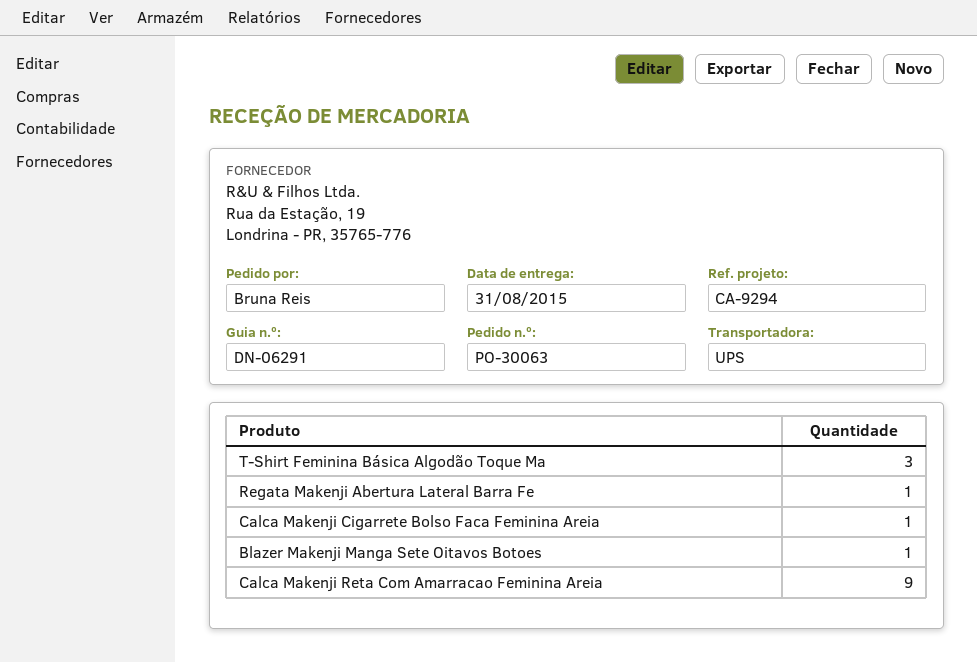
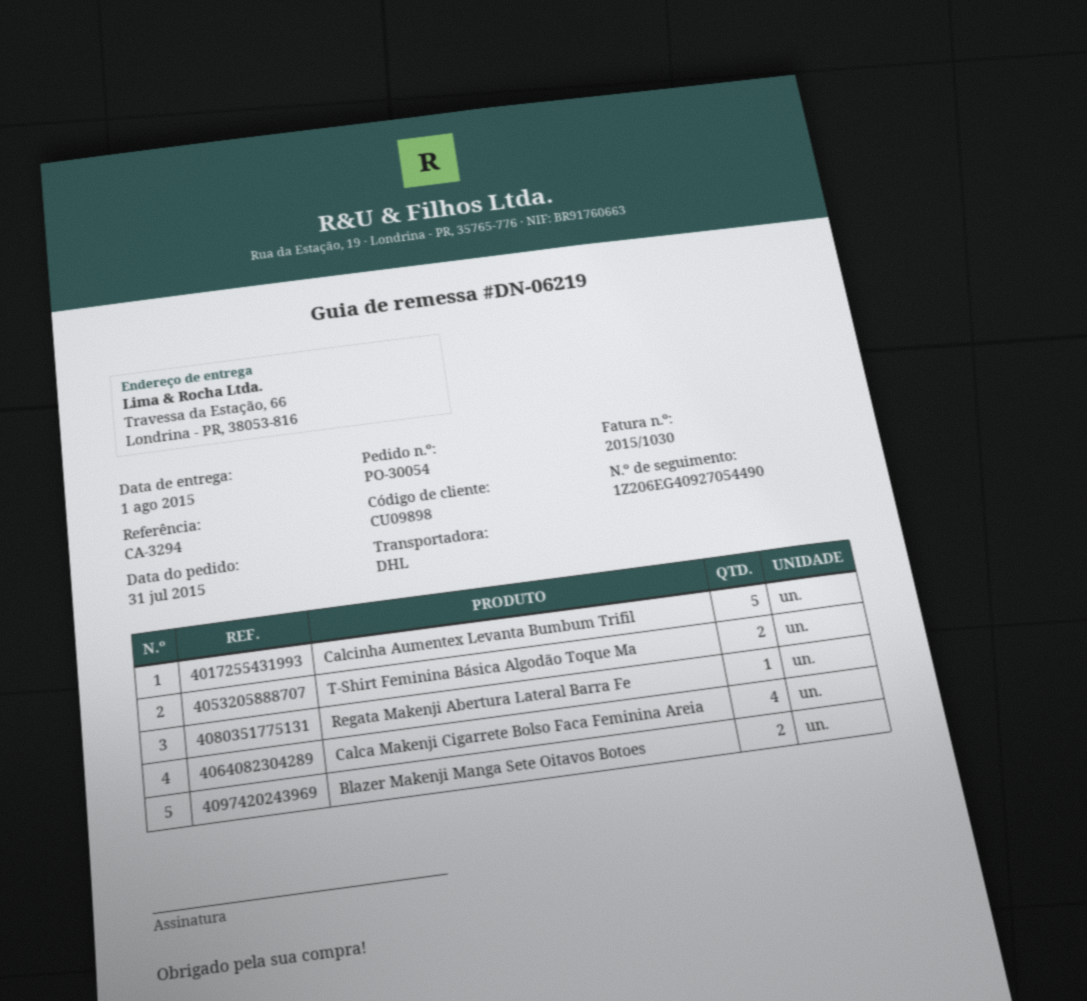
order number: PO-30063 -> PO-30054
delivery note number: DN-06291 -> DN-06219
delivery date: 2015-08-31 -> 2015-08-01
reference: CA-9294 -> CA-3294
shipping method: UPS -> DHL
T-Shirt Feminina Básica Algodão Toque Ma: 3 -> 2
Calca Makenji Cigarrete Bolso Faca Feminina Areia: 1 -> 4
Blazer Makenji Manga Sete Oitavos Botoes: 1 -> 2
Calca Makenji Reta Com Amarracao Feminina Areia: 9 -> none
Calcinha Aumentex Levanta Bumbum Trifil: none -> 5

